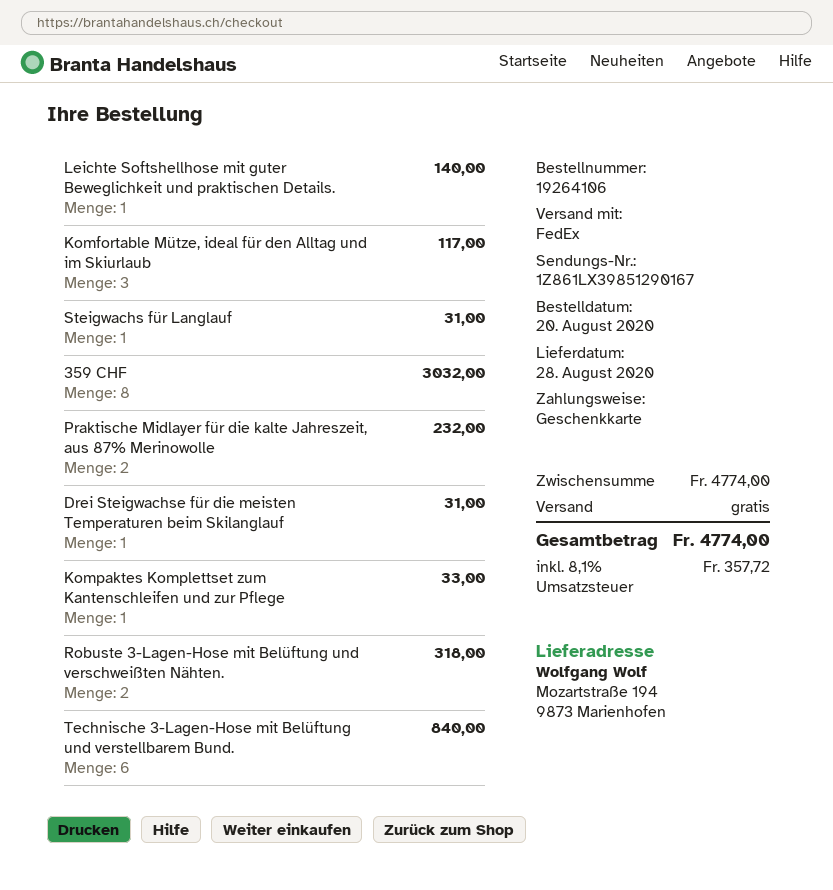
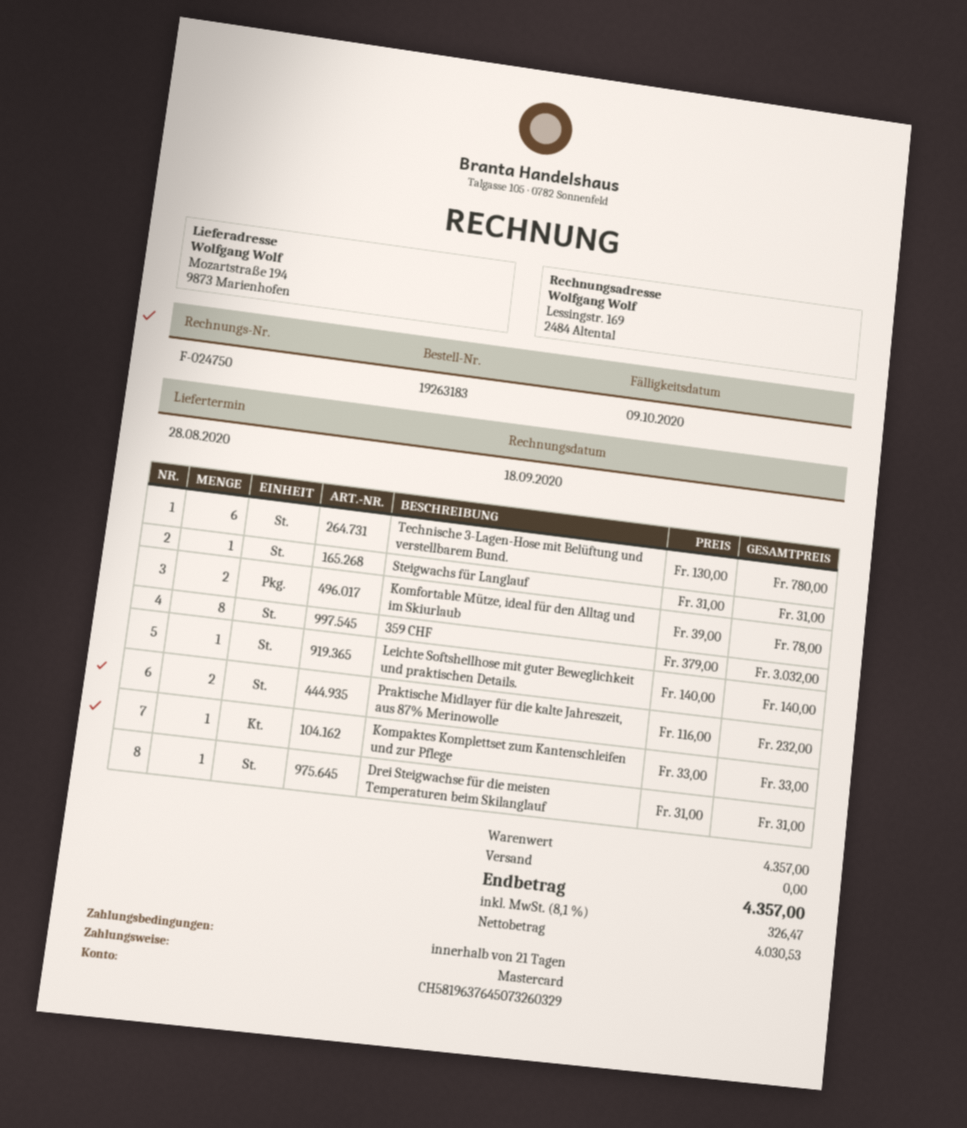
order number: 19264106 -> 19263183
payment method: gift card -> Mastercard
Komfortable Mütze, ideal für den Alltag und im Skiurlaub: 3 for 117.00 -> 2 for 78.00
Robuste 3-Lagen-Hose mit Belüftung und verschweißten Nähten.: 2 for 318.00 -> none
Technische 3-Lagen-Hose mit Belüftung und verstellbarem Bund.: 6 for 840.00 -> 6 for 780.00
subtotal: 4774.00 -> 4357.00
tax: 8.1% = 357.72 -> 8.1% = 326.47
total: 4774.00 -> 4357.00

